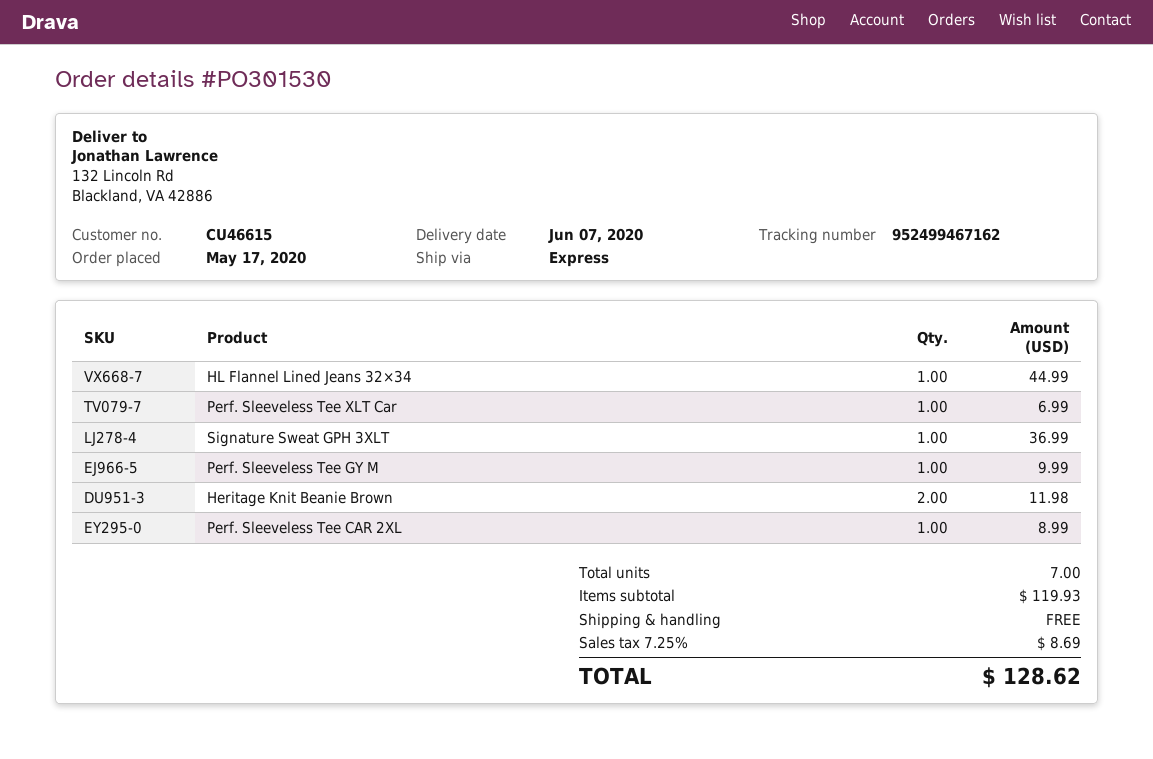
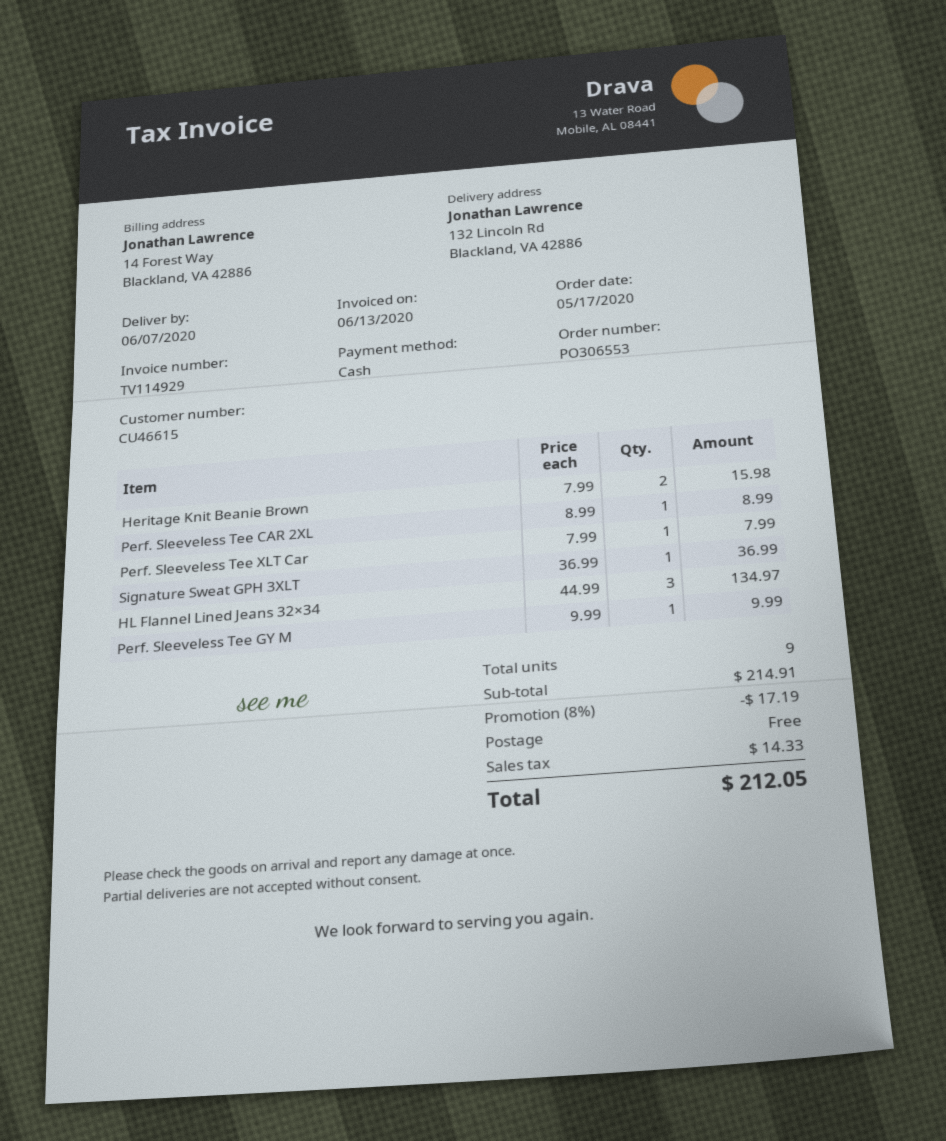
order number: PO301530 -> PO306553
HL Flannel Lined Jeans 32×34: 1 for 44.99 -> 3 for 134.97
Perf. Sleeveless Tee XLT Car: 1 for 6.99 -> 1 for 7.99
Heritage Knit Beanie Brown: 2 for 11.98 -> 2 for 15.98
total quantity: 7 -> 9
subtotal: 119.93 -> 214.91
discount: none -> 8% = 17.19
tax: 8.69 -> 14.33
total: 128.62 -> 212.05

